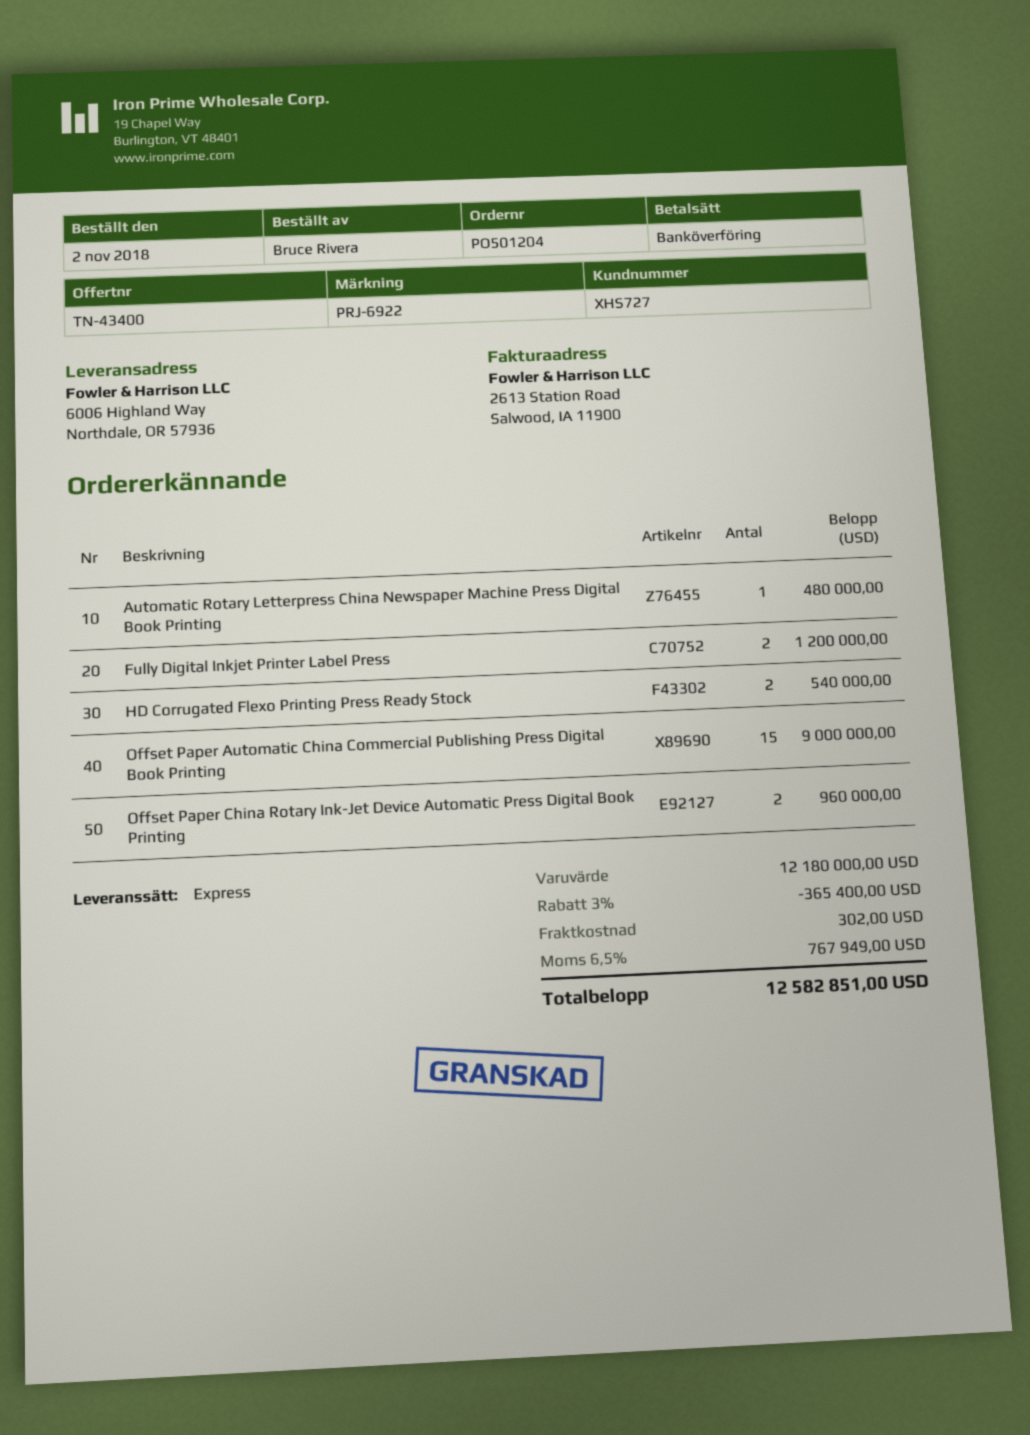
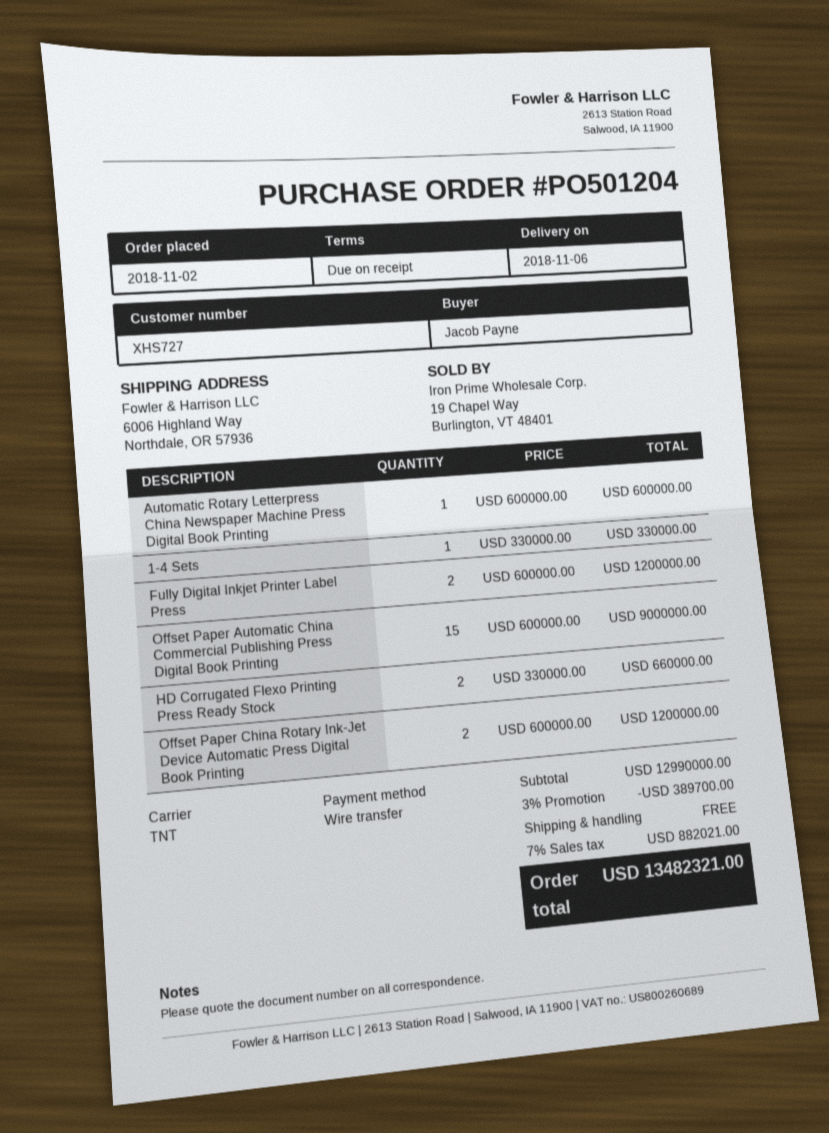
ordered by: Bruce Rivera -> Jacob Payne
shipping method: express -> TNT
Automatic Rotary Letterpress China Newspaper Machine Press Digital Book Printing: 1 for 480000.00 -> 1 for 600000.00
HD Corrugated Flexo Printing Press Ready Stock: 2 for 540000.00 -> 2 for 660000.00
Offset Paper China Rotary Ink-Jet Device Automatic Press Digital Book Printing: 2 for 960000.00 -> 2 for 1200000.00
1-4 Sets: none -> 1 for 330000.00
subtotal: 12180000.00 -> 12990000.00
discount: 3% = 365400.00 -> 3% = 389700.00
shipping: 302.00 -> 0.00
tax: 6.5% = 767949.00 -> 7% = 882021.00
total: 12582851.00 -> 13482321.00

